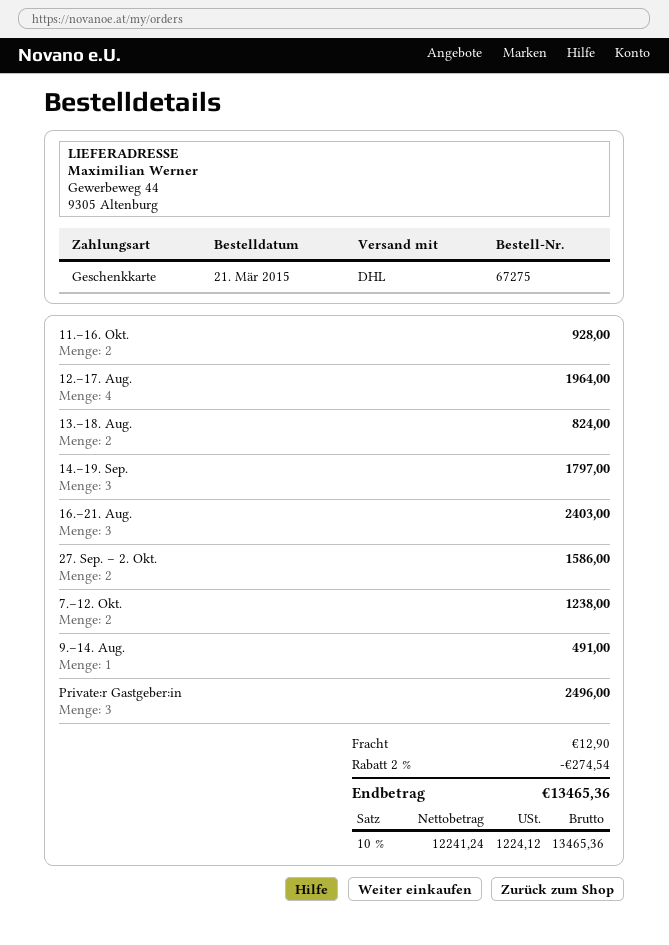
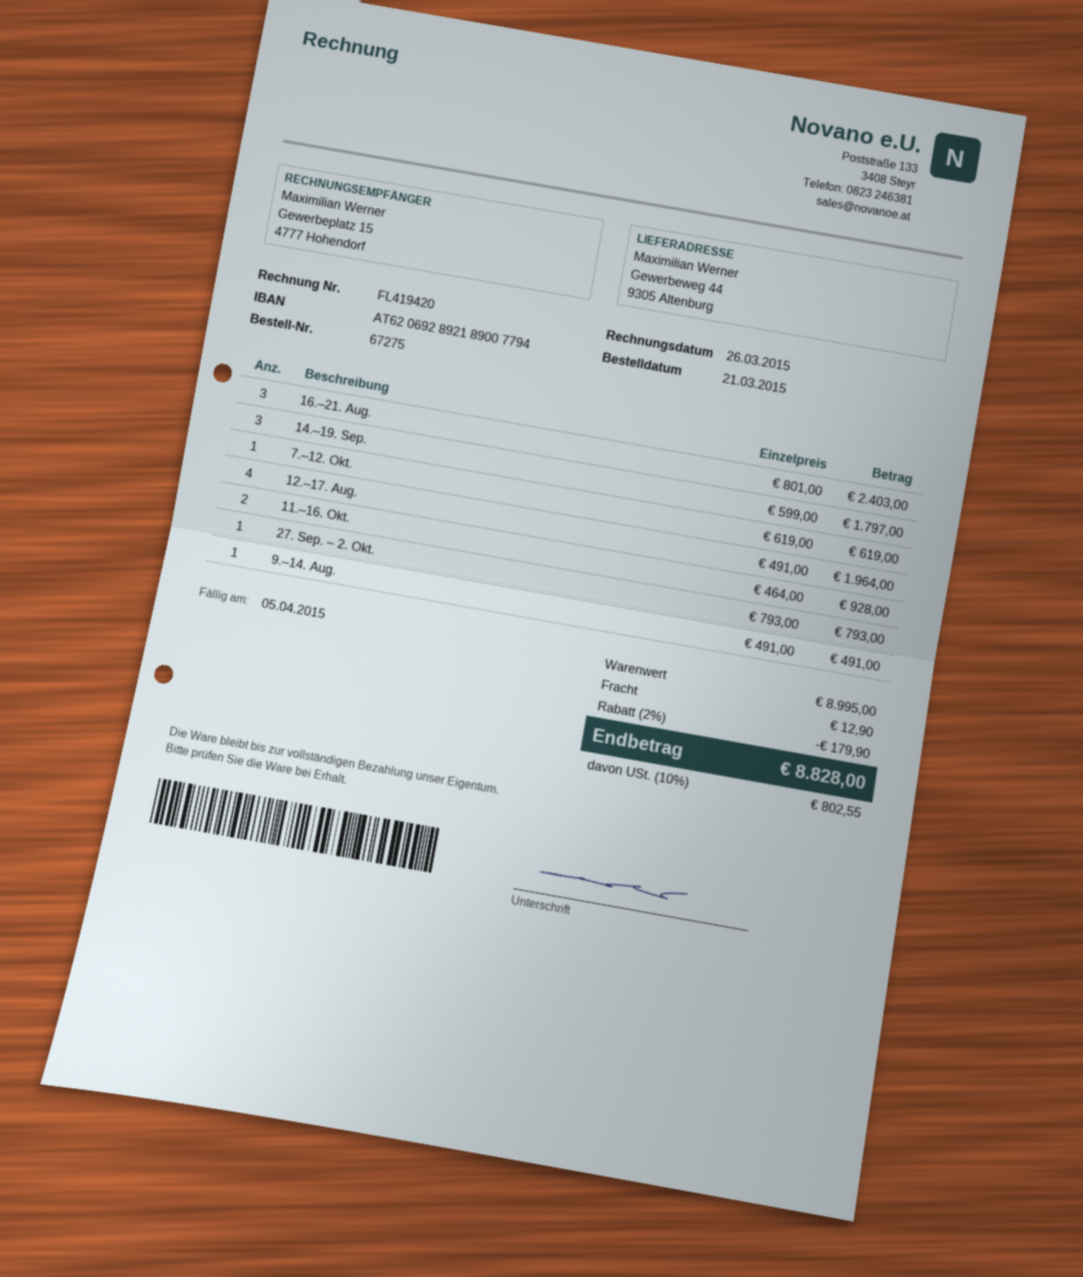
13.–18. Aug.: 2 for 824.00 -> none
27. Sep. – 2. Okt.: 2 for 1586.00 -> 1 for 793.00
7.–12. Okt.: 2 for 1238.00 -> 1 for 619.00
Private:r Gastgeber:in: 3 for 2496.00 -> none
discount: 2% = 274.54 -> 2% = 179.90
tax: 10% = 1224.12 -> 10% = 802.55
total: 13465.36 -> 8828.00

